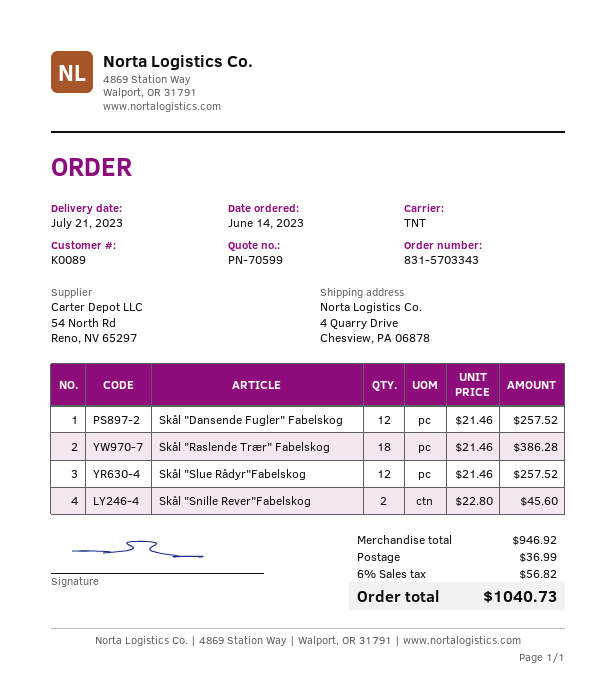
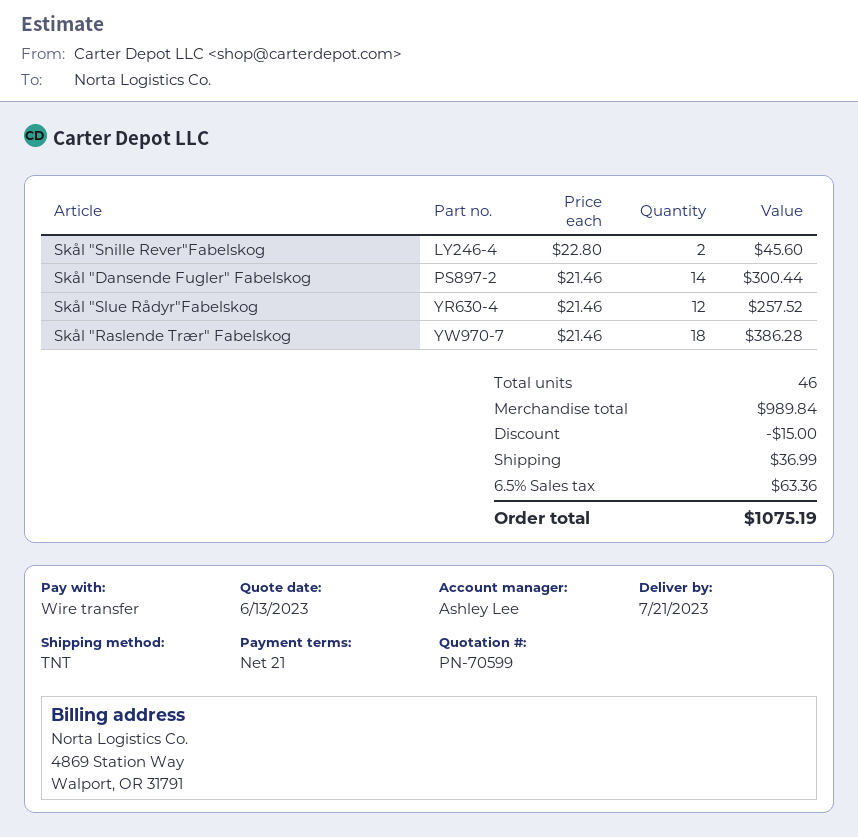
Skål "Dansende Fugler" Fabelskog: 12 x 21.46 = 257.52 -> 14 x 21.46 = 300.44
subtotal: 946.92 -> 989.84
discount: none -> 15.00
tax: 6% = 56.82 -> 6.5% = 63.36
total: 1040.73 -> 1075.19

